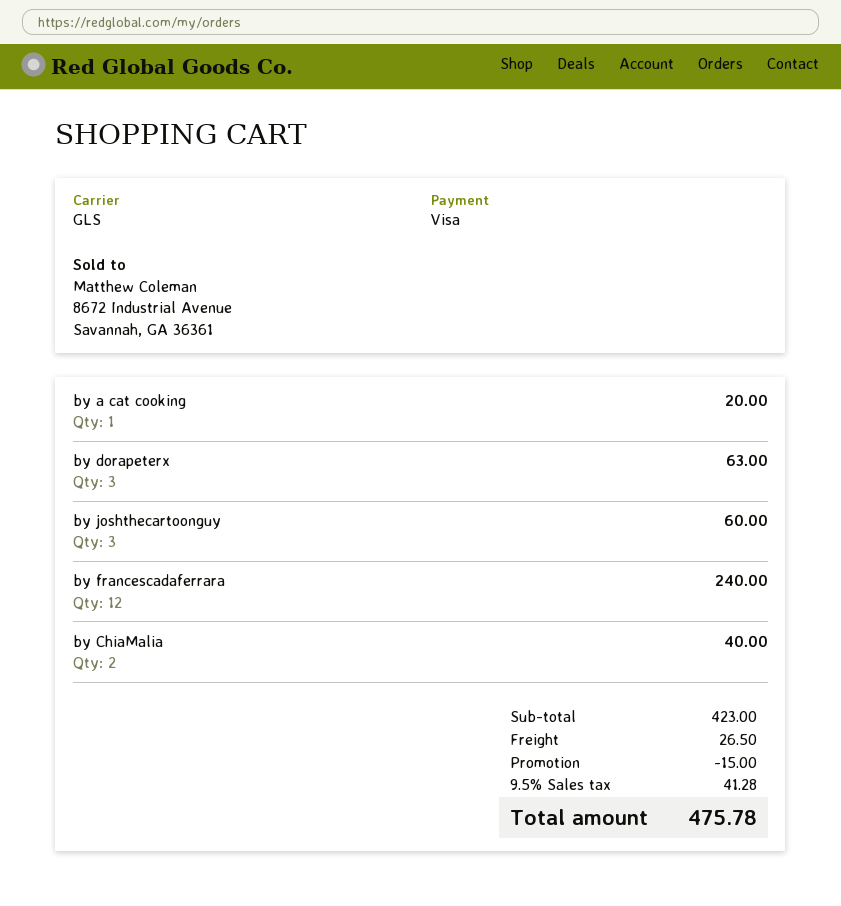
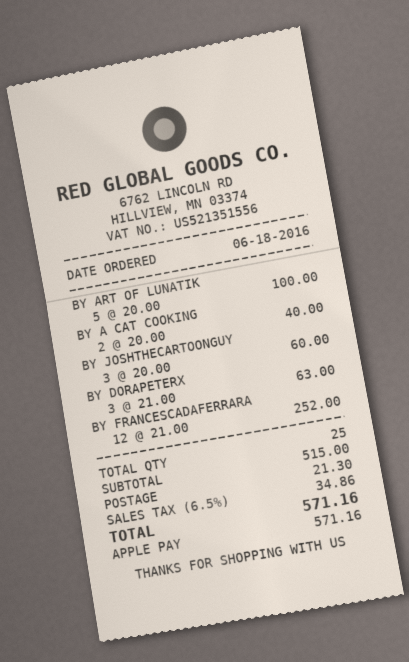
payment method: Visa -> Apple Pay
by a cat cooking: 1 for 20.00 -> 2 for 40.00
by francescadaferrara: 12 for 240.00 -> 12 for 252.00
by ChiaMalia: 2 for 40.00 -> none
BY ART OF LUNATIK: none -> 5 for 100.00
subtotal: 423.00 -> 515.00
discount: 15.00 -> none
shipping: 26.50 -> 21.30
tax: 9.5% = 41.28 -> 6.5% = 34.86
total: 475.78 -> 571.16

